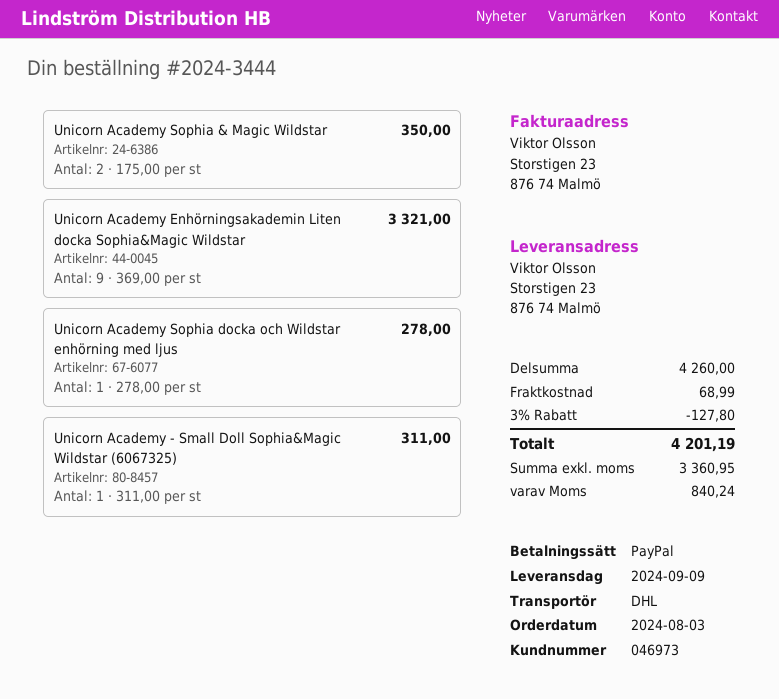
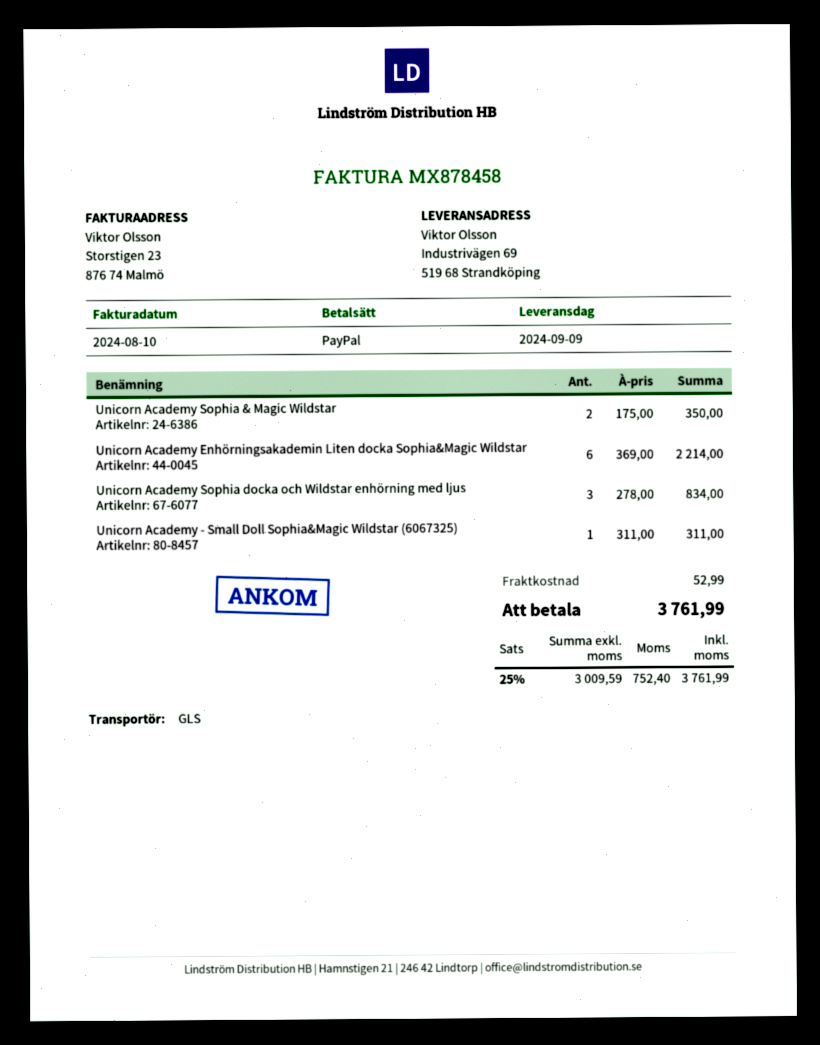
shipping method: DHL -> GLS
ship to: Storstigen 23, 876 74 Malmö -> Industrivägen 69, 519 68 Strandköping
Unicorn Academy Enhörningsakademin Liten docka Sophia&Magic Wildstar: 9 x 369.00 = 3321.00 -> 6 x 369.00 = 2214.00
Unicorn Academy Sophia docka och Wildstar enhörning med ljus: 1 x 278.00 = 278.00 -> 3 x 278.00 = 834.00
discount: 3% = 127.80 -> none
shipping: 68.99 -> 52.99
net: 3360.95 -> 3009.59
tax: 840.24 -> 752.40
total: 4201.19 -> 3761.99

